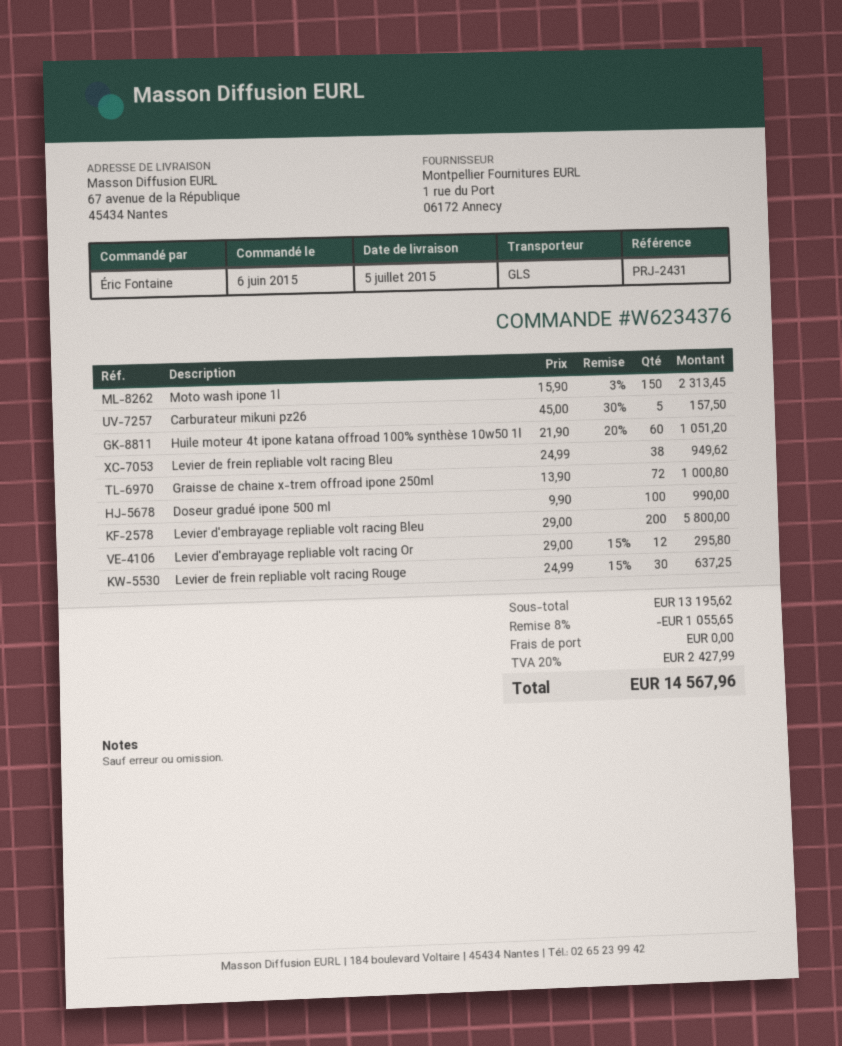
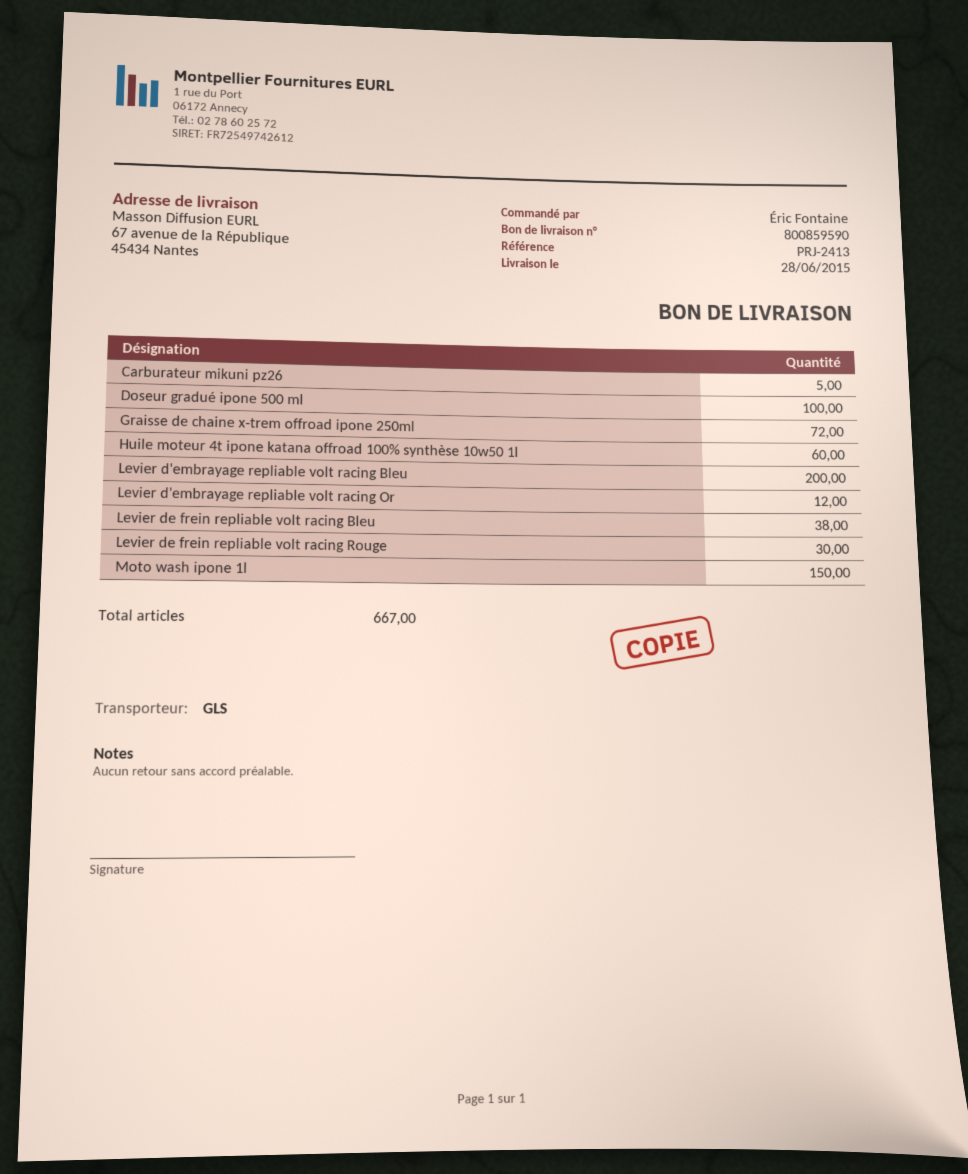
delivery date: 2015-07-05 -> 2015-06-28
reference: PRJ-2431 -> PRJ-2413

